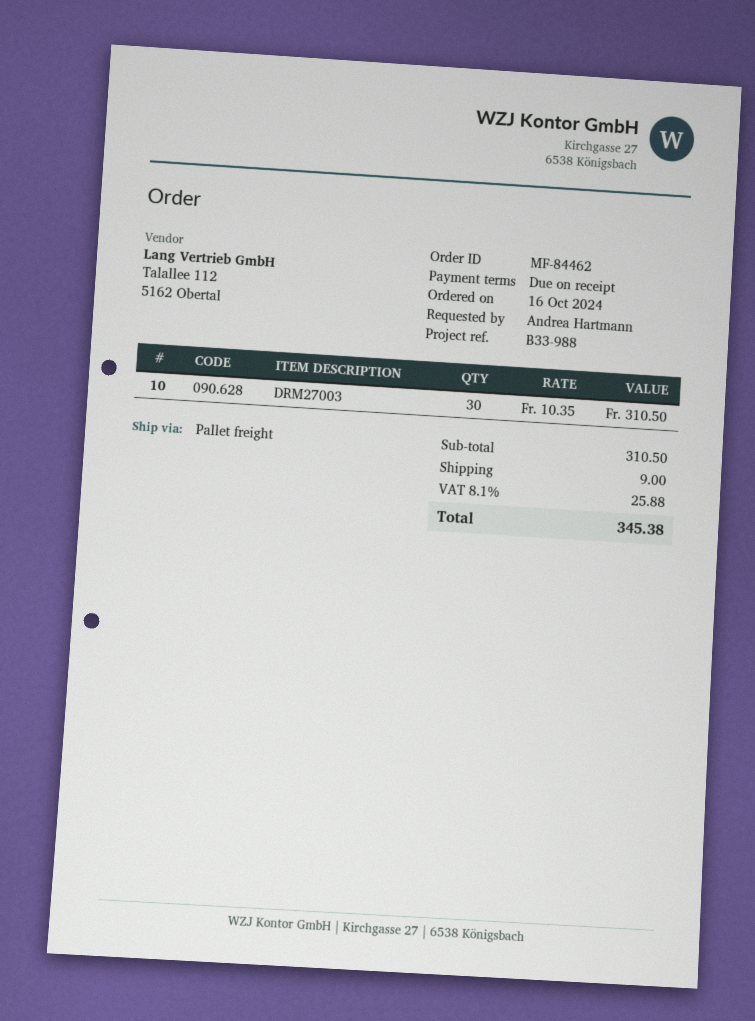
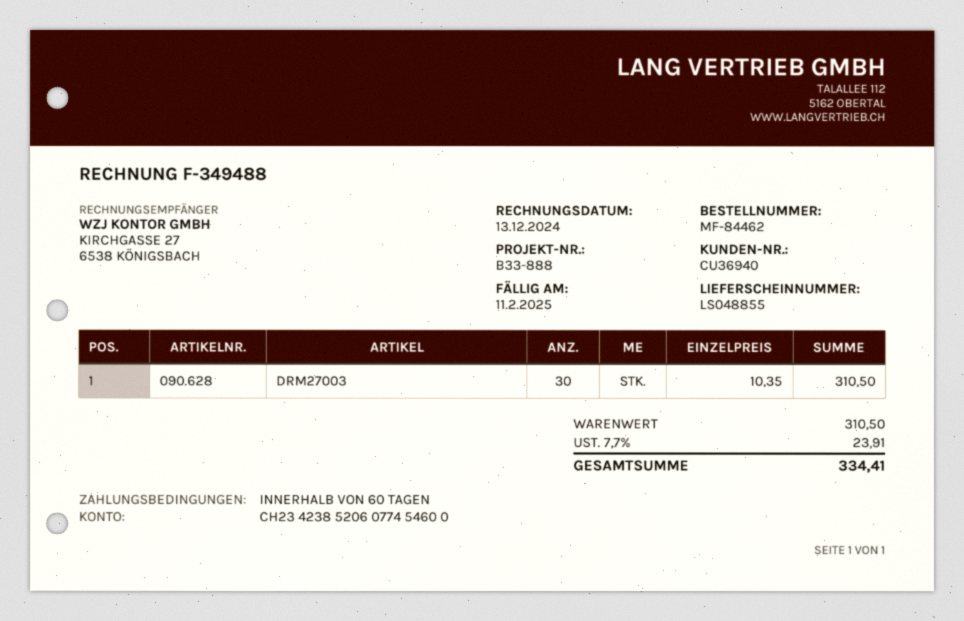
payment terms: on receipt -> 60 days
reference: B33-988 -> B33-888
shipping: 9.00 -> none
tax: 8.1% = 25.88 -> 7.7% = 23.91
total: 345.38 -> 334.41

